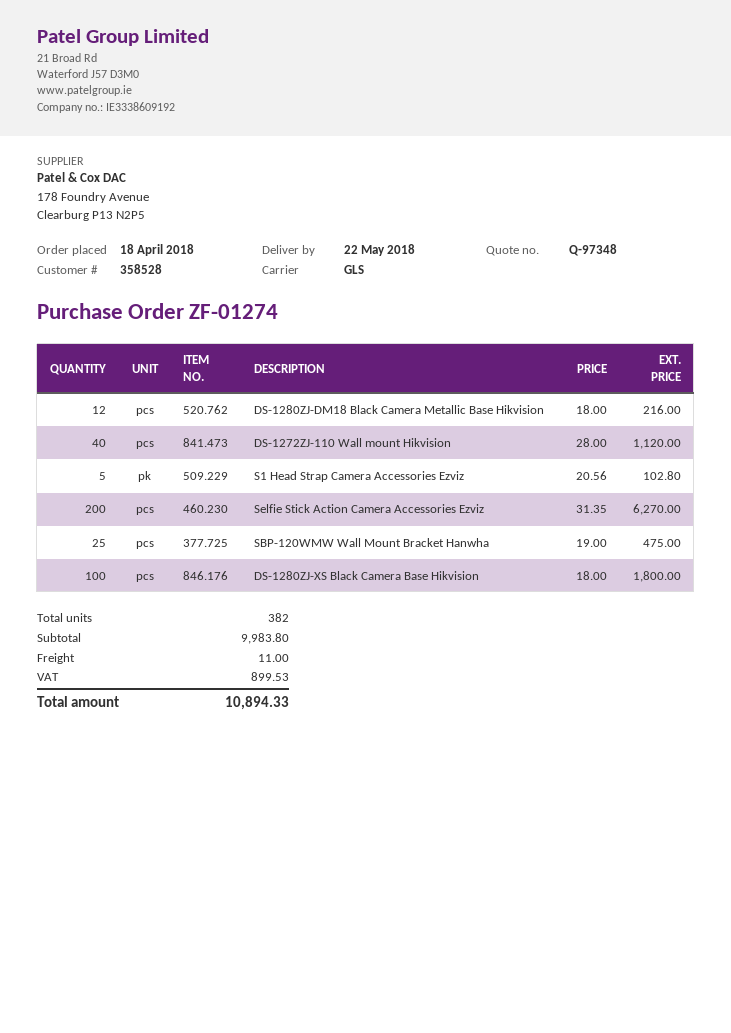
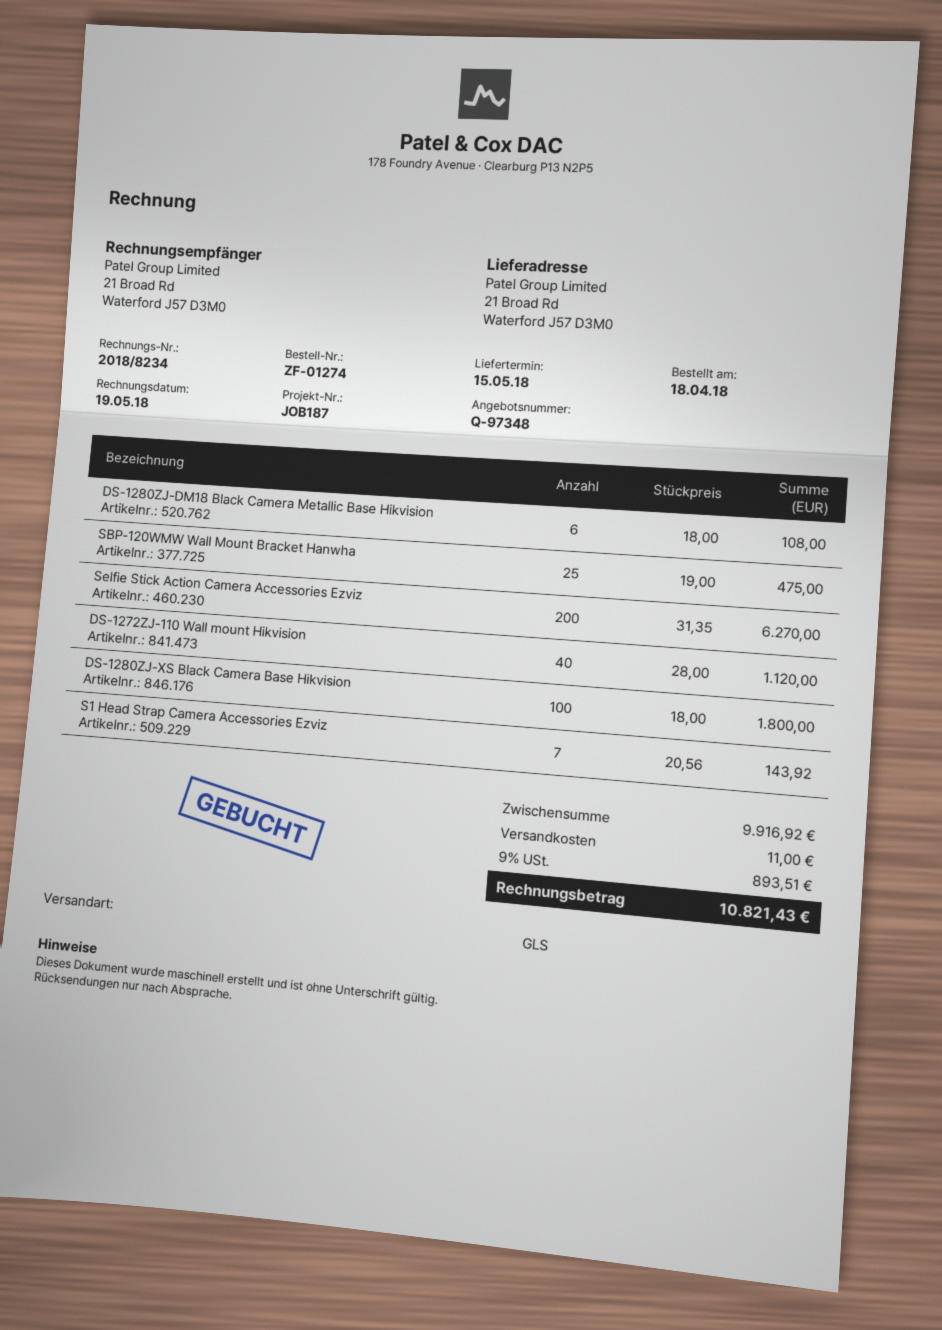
delivery date: 2018-05-22 -> 2018-05-15
DS-1280ZJ-DM18 Black Camera Metallic Base Hikvision: 12 x 18.00 = 216.00 -> 6 x 18.00 = 108.00
S1 Head Strap Camera Accessories Ezviz: 5 x 20.56 = 102.80 -> 7 x 20.56 = 143.92
subtotal: 9983.80 -> 9916.92
tax: 899.53 -> 893.51
total: 10894.33 -> 10821.43

